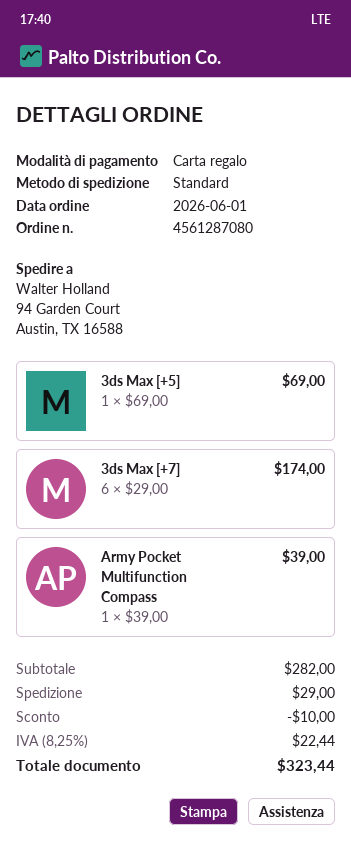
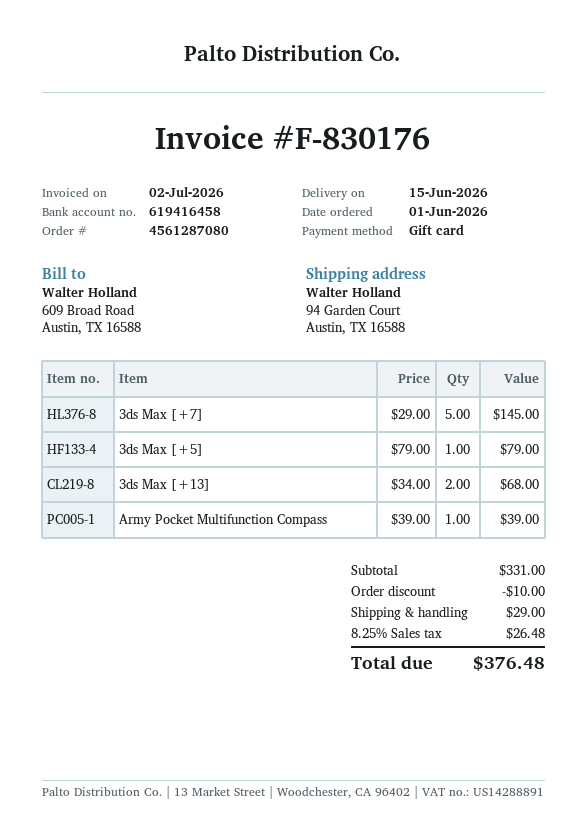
3ds Max [+5]: 1 x 69.00 = 69.00 -> 1 x 79.00 = 79.00
3ds Max [+7]: 6 x 29.00 = 174.00 -> 5 x 29.00 = 145.00
3ds Max [+13]: none -> 2 x 34.00 = 68.00
subtotal: 282.00 -> 331.00
tax: 8.25% = 22.44 -> 8.25% = 26.48
total: 323.44 -> 376.48

